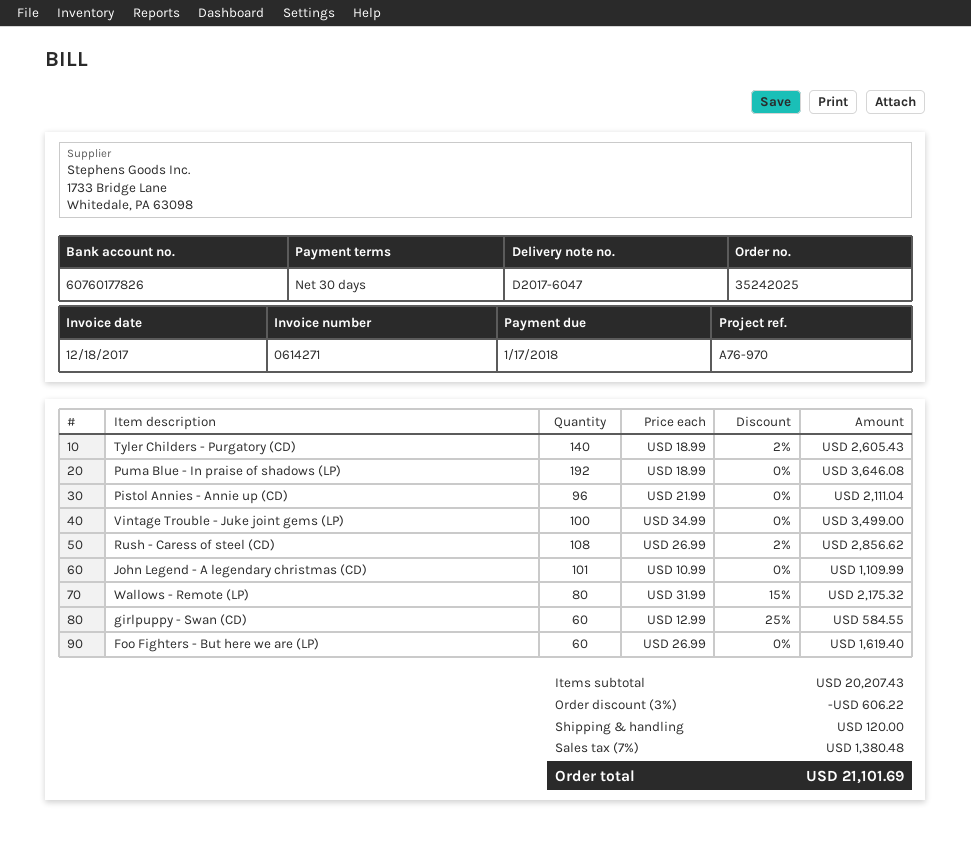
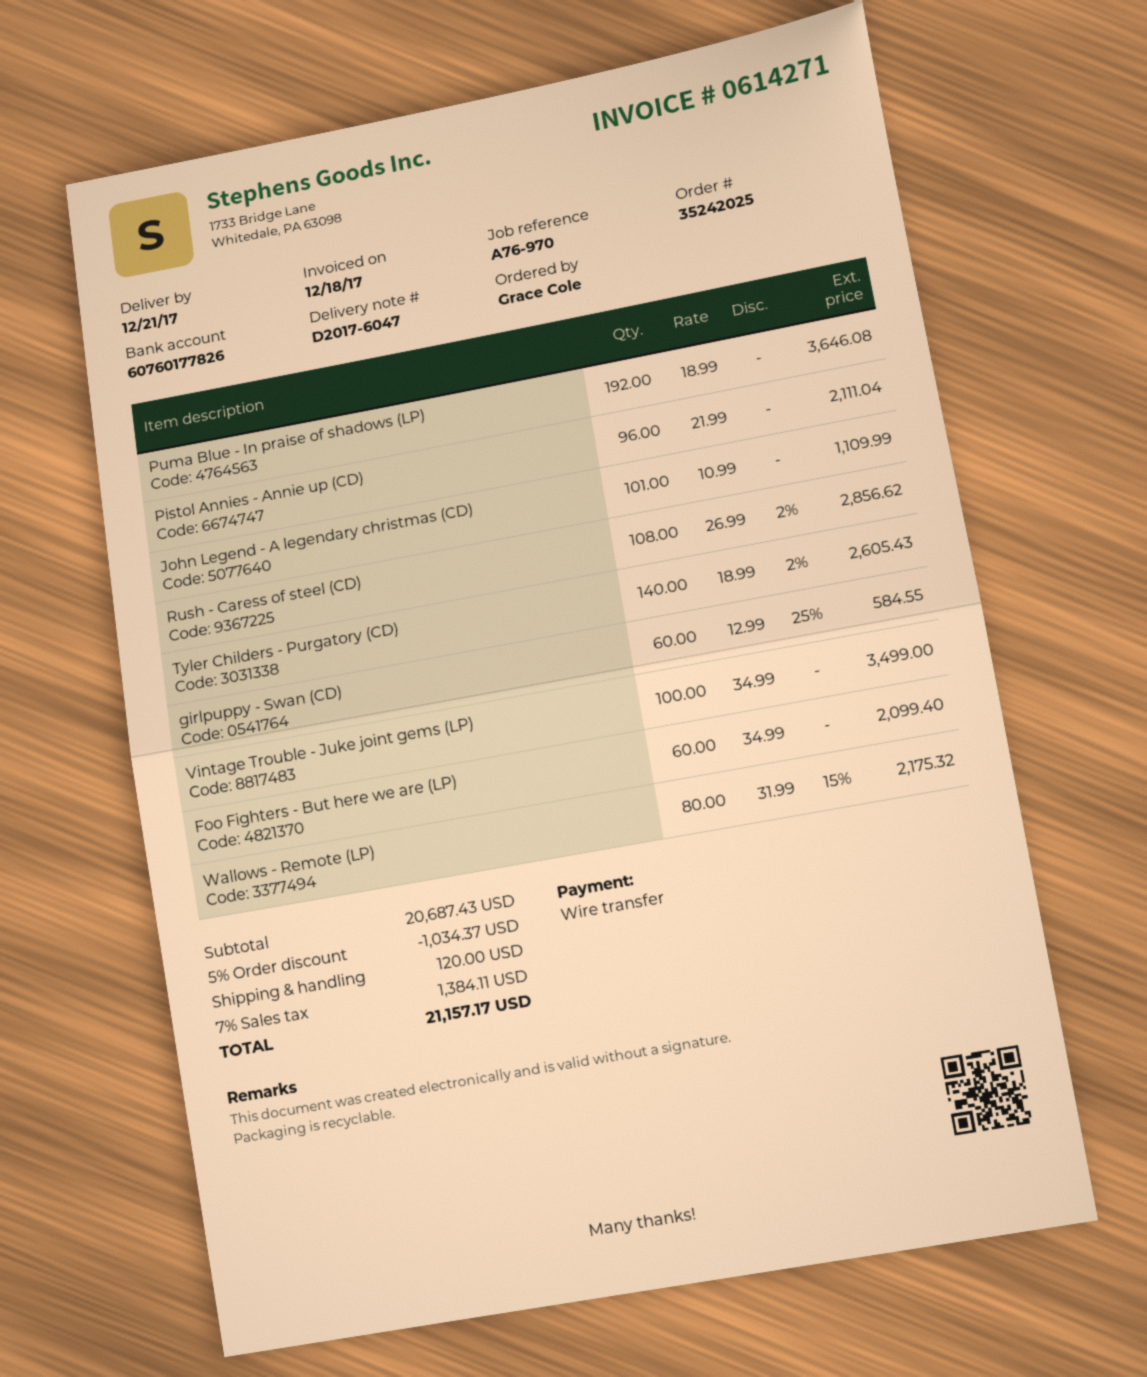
Foo Fighters - But here we are (LP): 60 x 26.99 = 1619.40 -> 60 x 34.99 = 2099.40
subtotal: 20207.43 -> 20687.43
discount: 3% = 606.22 -> 5% = 1034.37
tax: 7% = 1380.48 -> 7% = 1384.11
total: 21101.69 -> 21157.17

